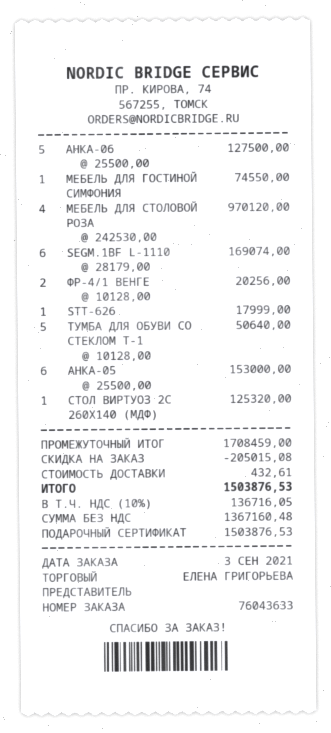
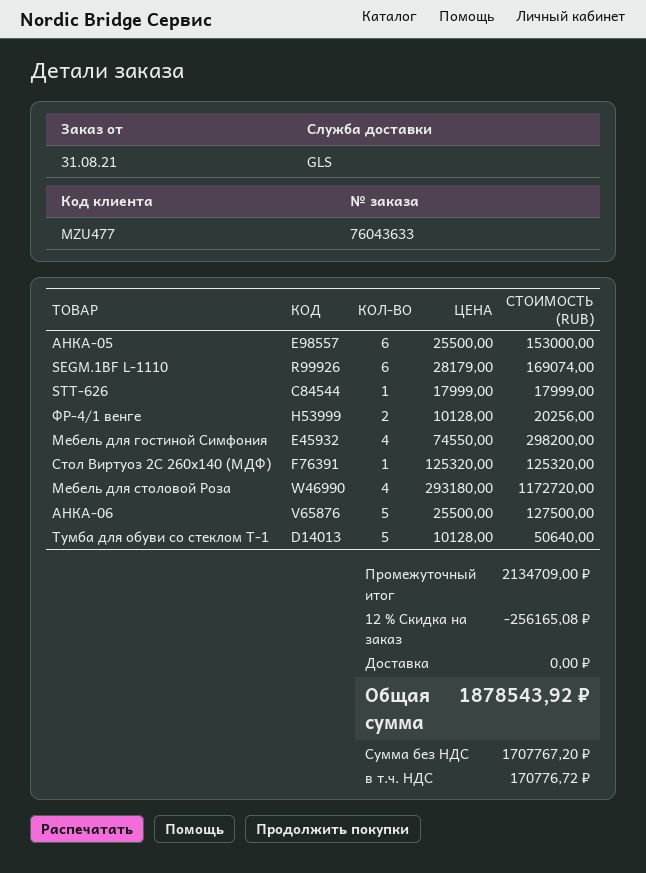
order date: 2021-09-03 -> 2021-08-31
МЕБЕЛЬ ДЛЯ ГОСТИНОЙ СИМФОНИЯ: 1 x 74550.00 = 74550.00 -> 4 x 74550.00 = 298200.00
МЕБЕЛЬ ДЛЯ СТОЛОВОЙ РОЗА: 4 x 242530.00 = 970120.00 -> 4 x 293180.00 = 1172720.00
subtotal: 1708459.00 -> 2134709.00
discount: 205015.08 -> 256165.08
shipping: 432.61 -> 0.00
net: 1367160.48 -> 1707767.20
tax: 136716.05 -> 170776.72
total: 1503876.53 -> 1878543.92

